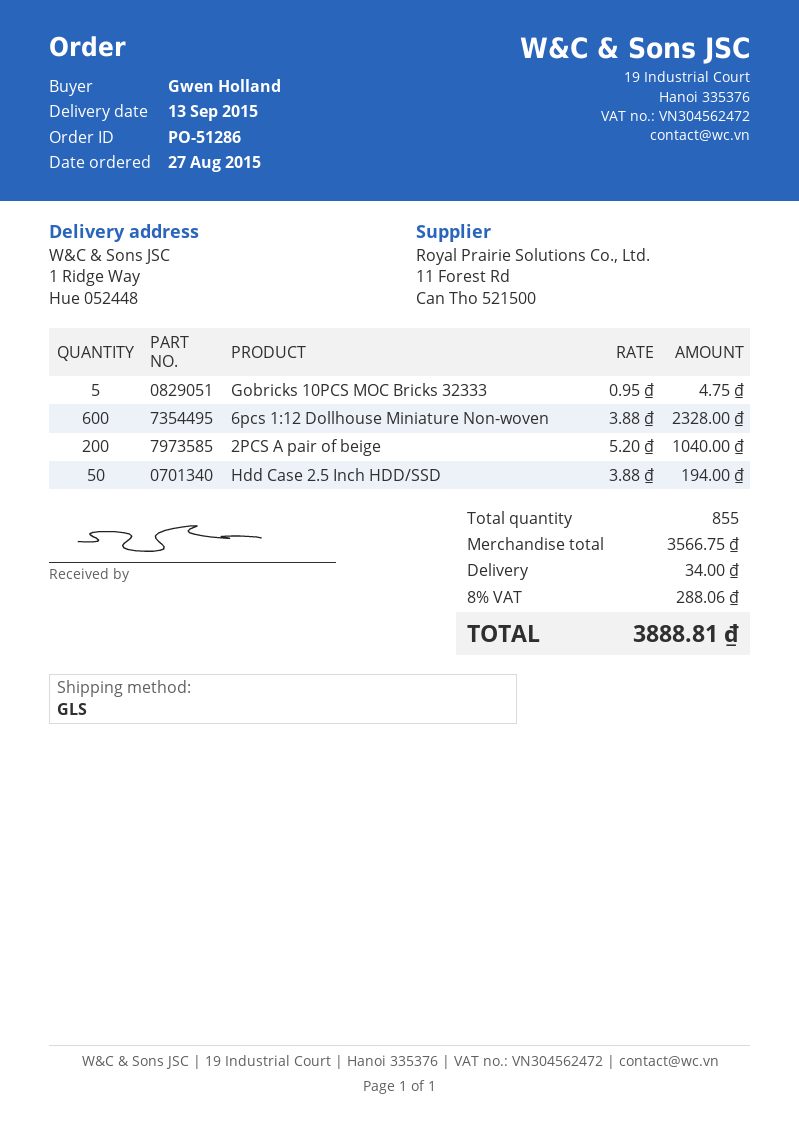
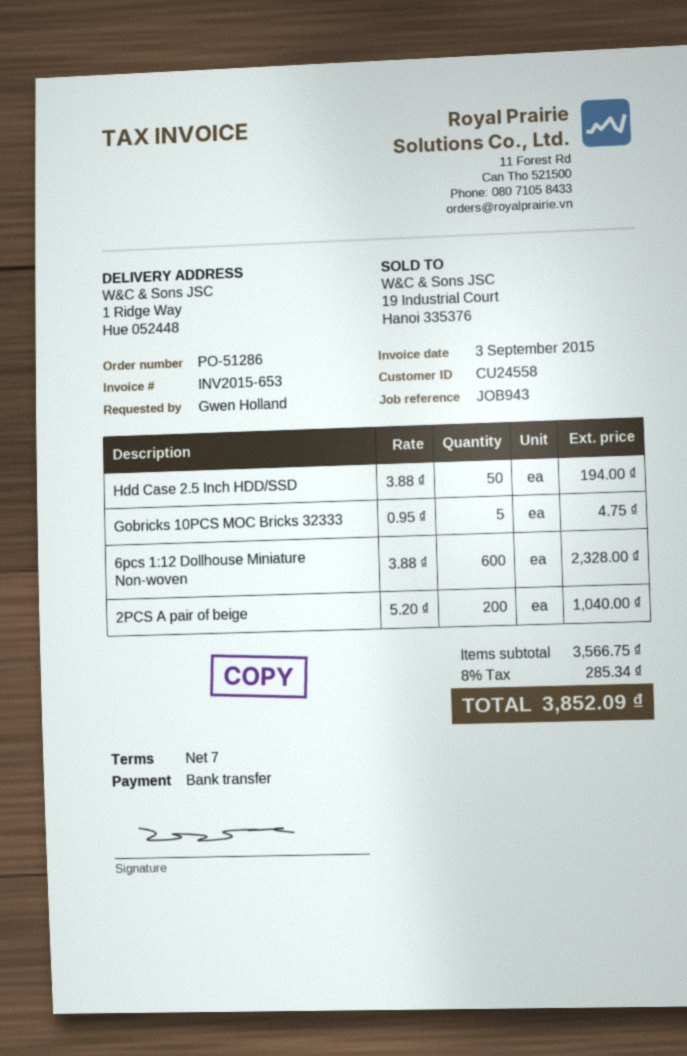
shipping: 34.00 -> none
tax: 8% = 288.06 -> 8% = 285.34
total: 3888.81 -> 3852.09

